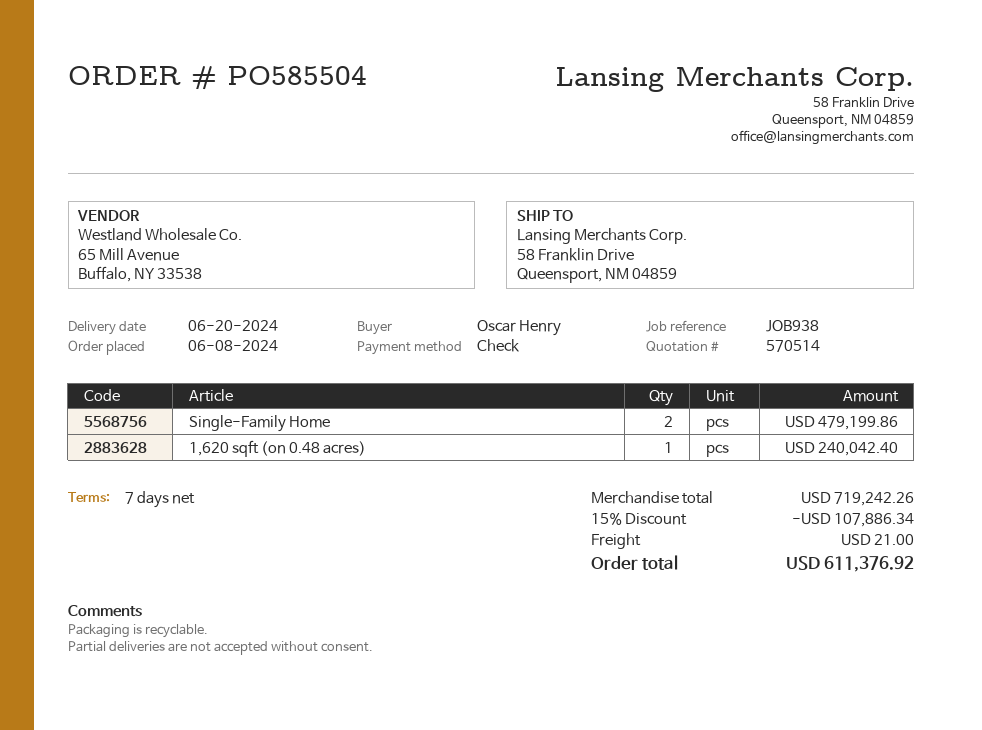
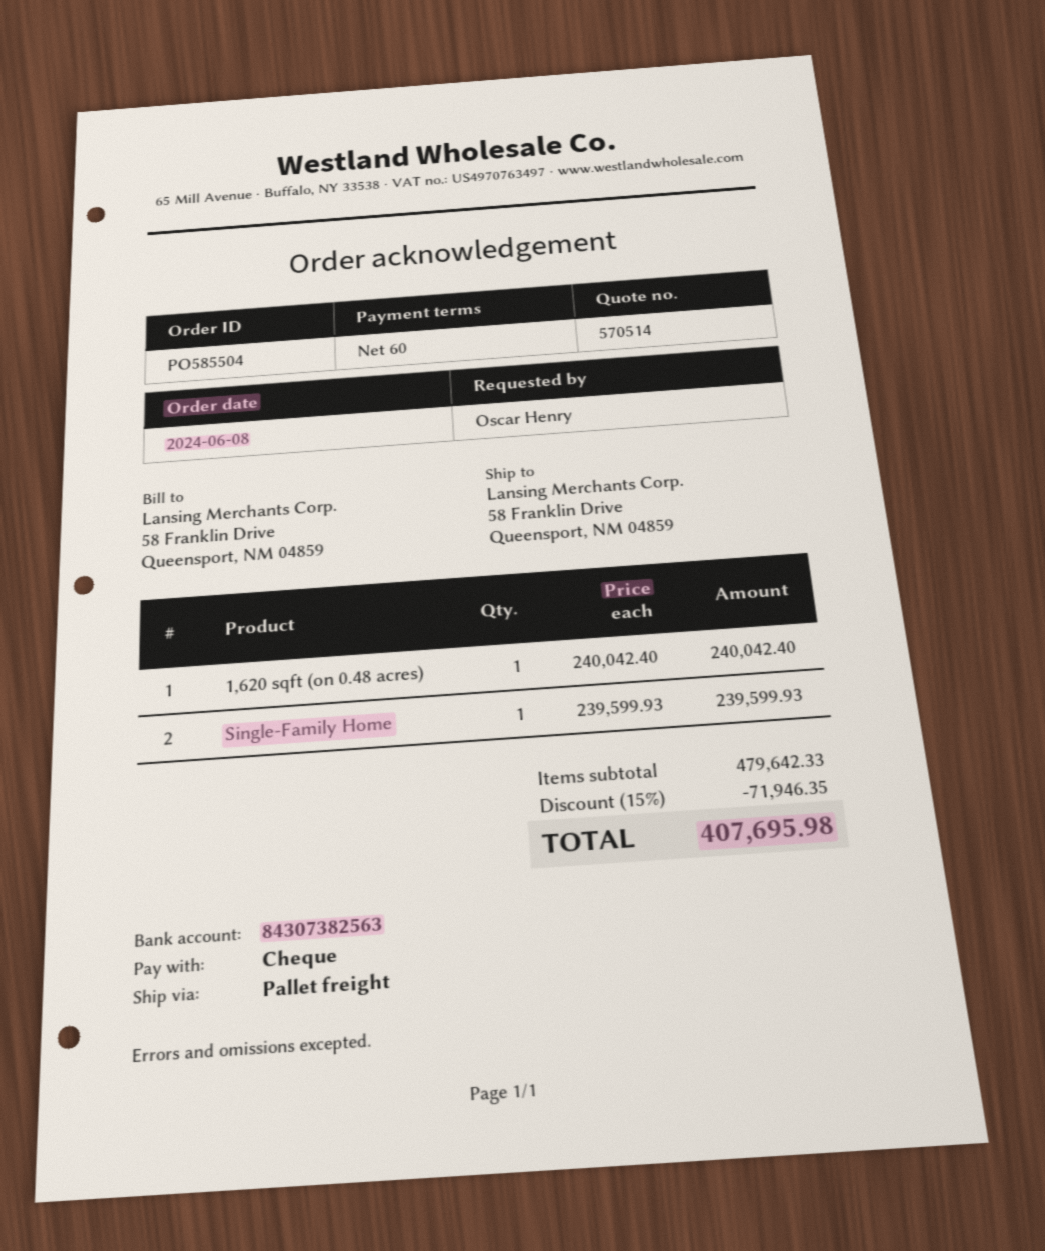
payment terms: 7 days -> 60 days
Single-Family Home: 2 for 479199.86 -> 1 for 239599.93
subtotal: 719242.26 -> 479642.33
discount: 15% = 107886.34 -> 15% = 71946.35
shipping: 21.00 -> none
total: 611376.92 -> 407695.98

